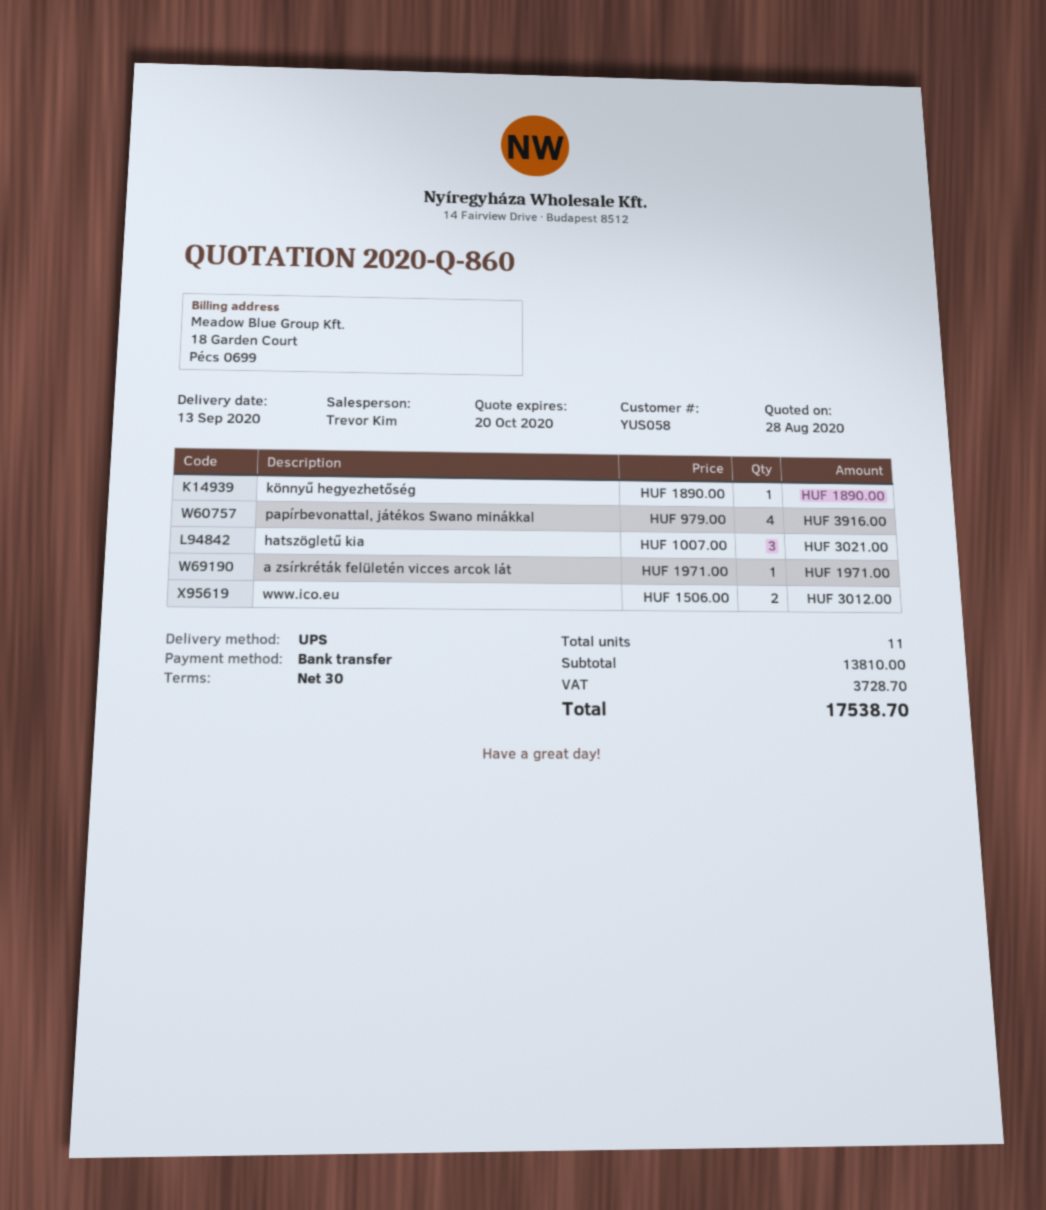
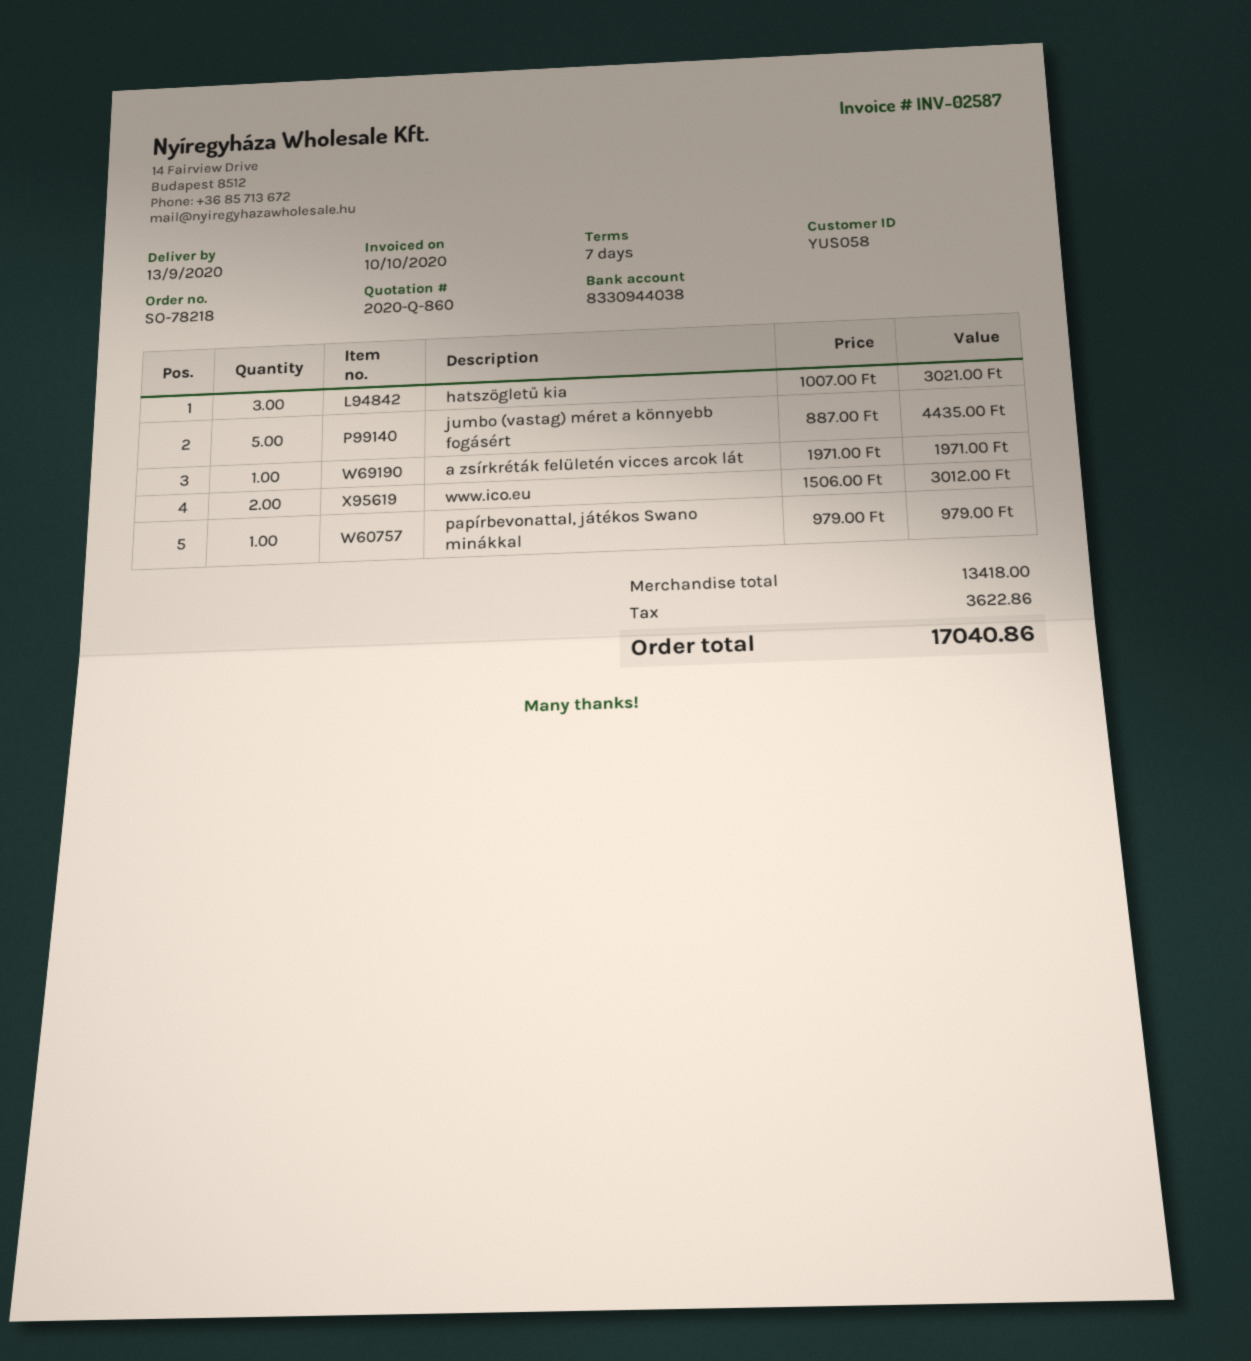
payment terms: 30 days -> 7 days
könnyű hegyezhetőség: 1 x 1890.00 = 1890.00 -> none
papírbevonattal, játékos Swano minákkal: 4 x 979.00 = 3916.00 -> 1 x 979.00 = 979.00
jumbo (vastag) méret a könnyebb fogásért: none -> 5 x 887.00 = 4435.00
subtotal: 13810.00 -> 13418.00
tax: 3728.70 -> 3622.86
total: 17538.70 -> 17040.86

